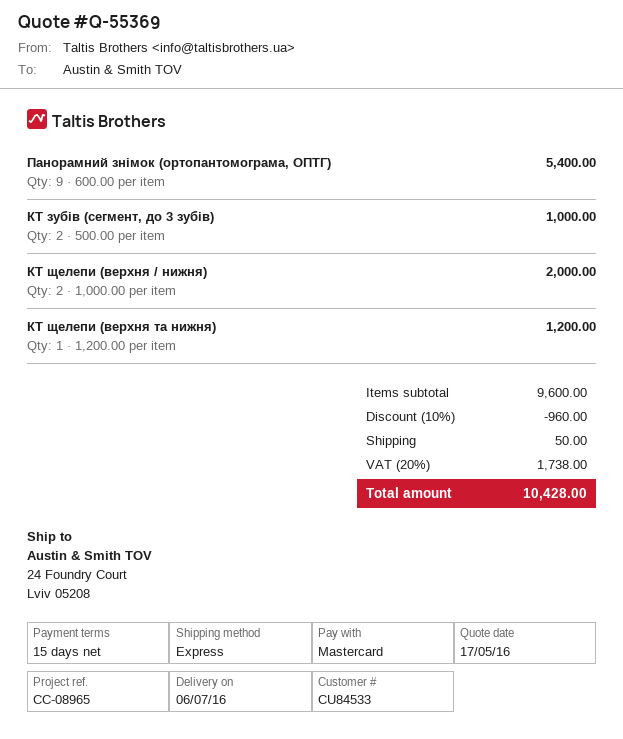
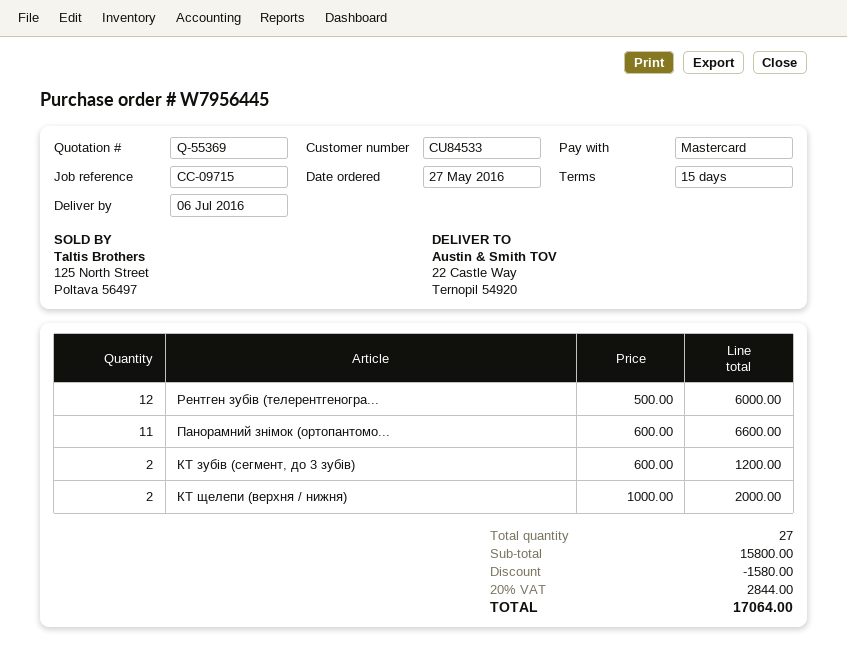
reference: CC-08965 -> CC-09715
ship to: 24 Foundry Court, Lviv 05208 -> 22 Castle Way, Ternopil 54920
Панорамний знімок (ортопантомограма, ОПТГ): 9 x 600.00 = 5400.00 -> 11 x 600.00 = 6600.00
КТ зубів (сегмент, до 3 зубів): 2 x 500.00 = 1000.00 -> 2 x 600.00 = 1200.00
КТ щелепи (верхня та нижня): 1 x 1200.00 = 1200.00 -> none
Рентген зубів (телерентгеногра...: none -> 12 x 500.00 = 6000.00
subtotal: 9600.00 -> 15800.00
discount: 960.00 -> 1580.00
shipping: 50.00 -> none
tax: 20% = 1738.00 -> 20% = 2844.00
total: 10428.00 -> 17064.00

